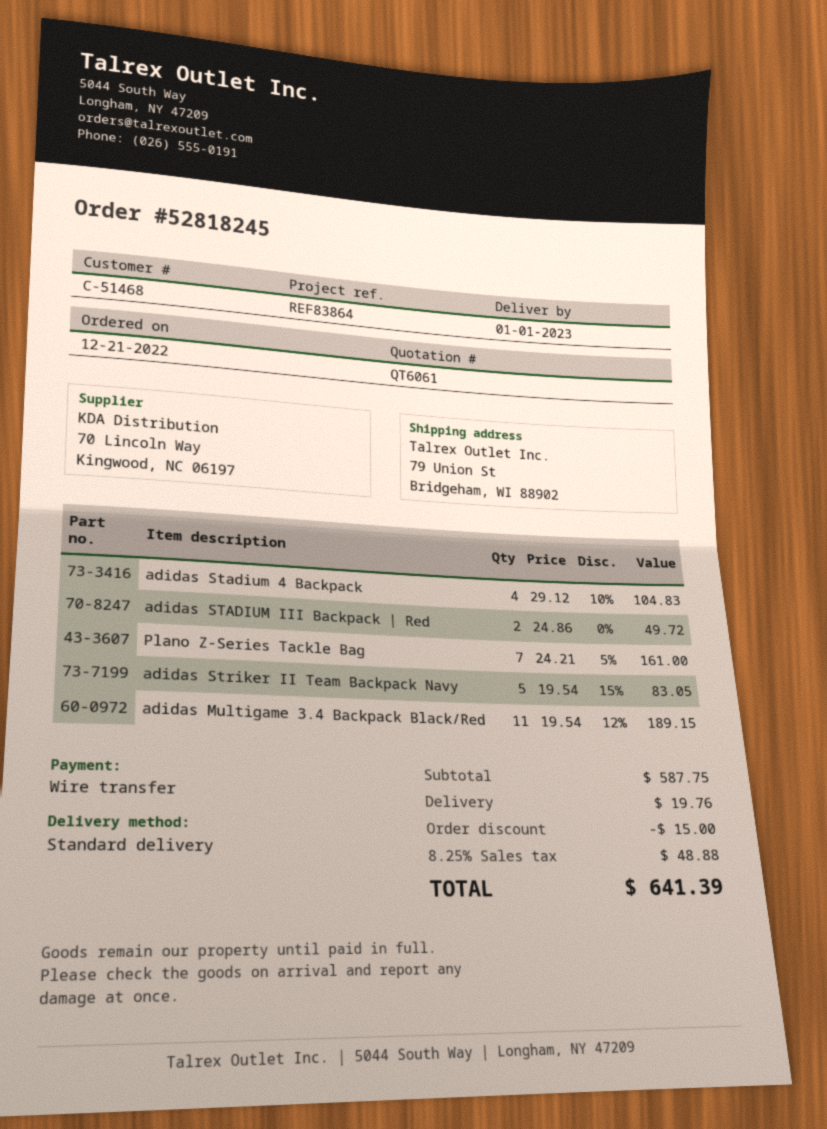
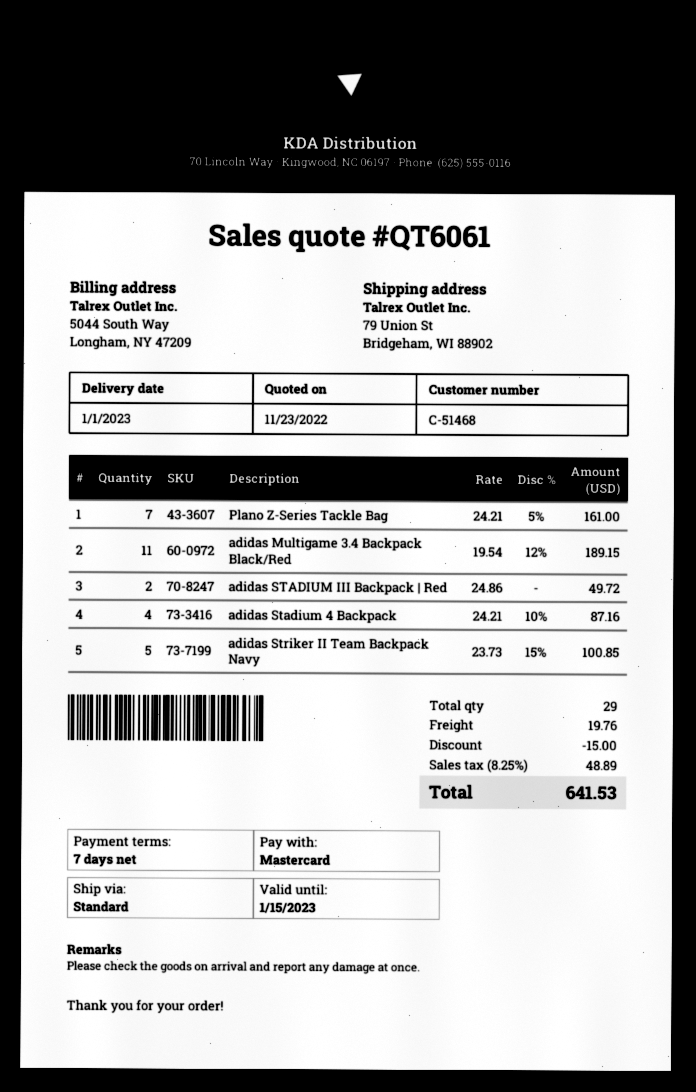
payment method: bank transfer -> Mastercard
adidas Stadium 4 Backpack: 4 x 29.12 - 10% = 104.83 -> 4 x 24.21 - 10% = 87.16
adidas Striker II Team Backpack Navy: 5 x 19.54 - 15% = 83.05 -> 5 x 23.73 - 15% = 100.85
tax: 8.25% = 48.88 -> 8.25% = 48.89
total: 641.39 -> 641.53

